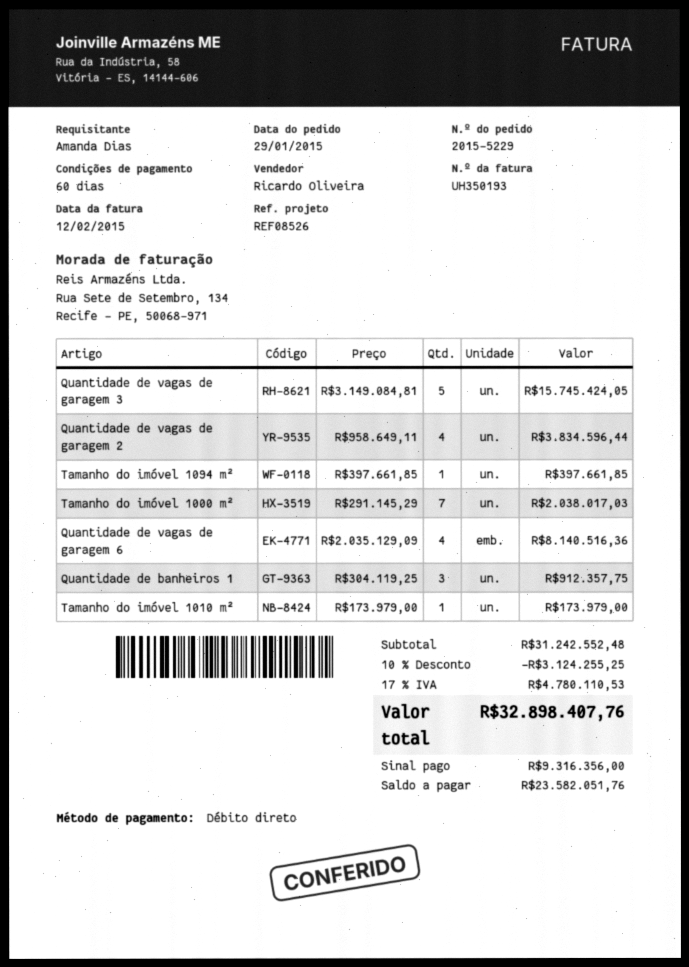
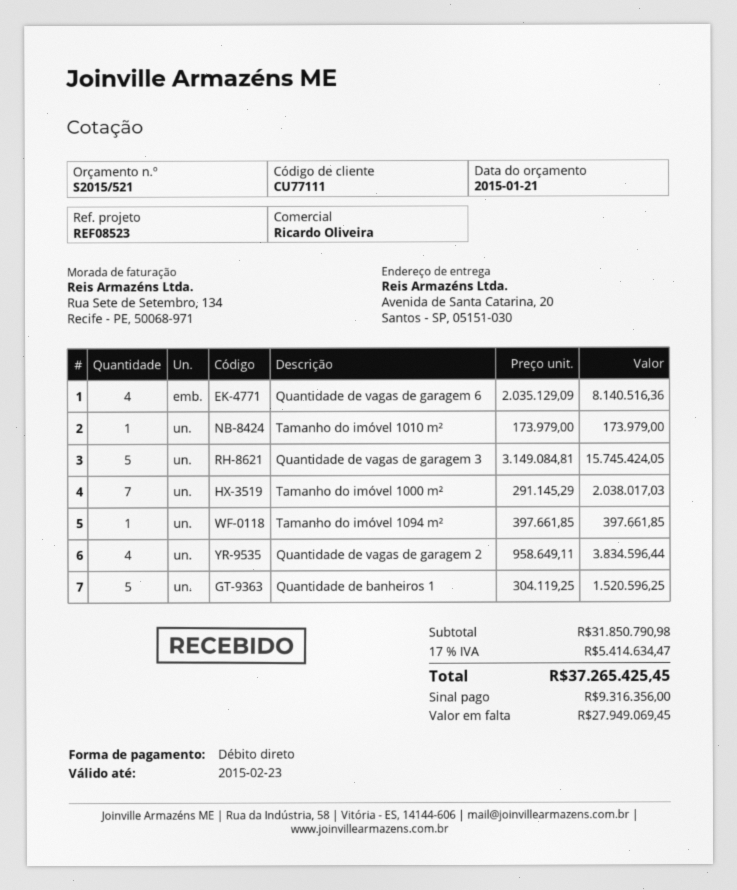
reference: REF08526 -> REF08523
Quantidade de banheiros 1: 3 x 304119.25 = 912357.75 -> 5 x 304119.25 = 1520596.25
subtotal: 31242552.48 -> 31850790.98
discount: 10% = 3124255.25 -> none
tax: 17% = 4780110.53 -> 17% = 5414634.47
total: 32898407.76 -> 37265425.45
balance: 23582051.76 -> 27949069.45

